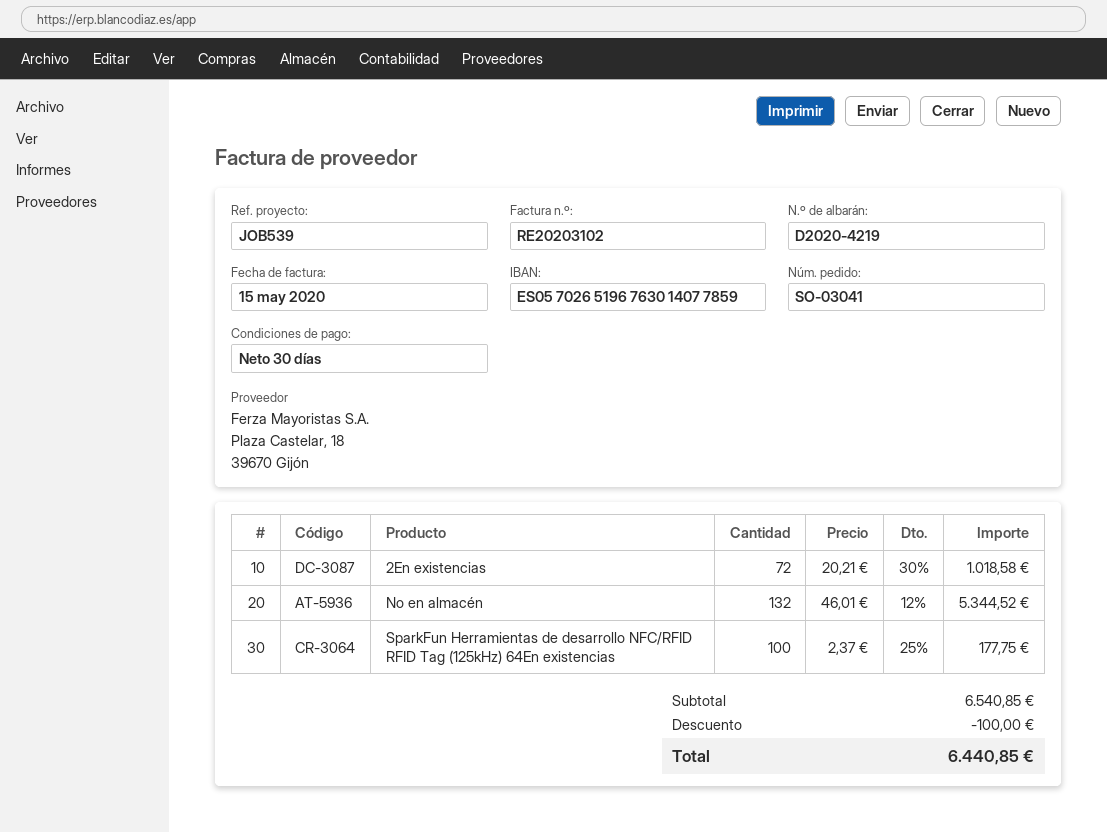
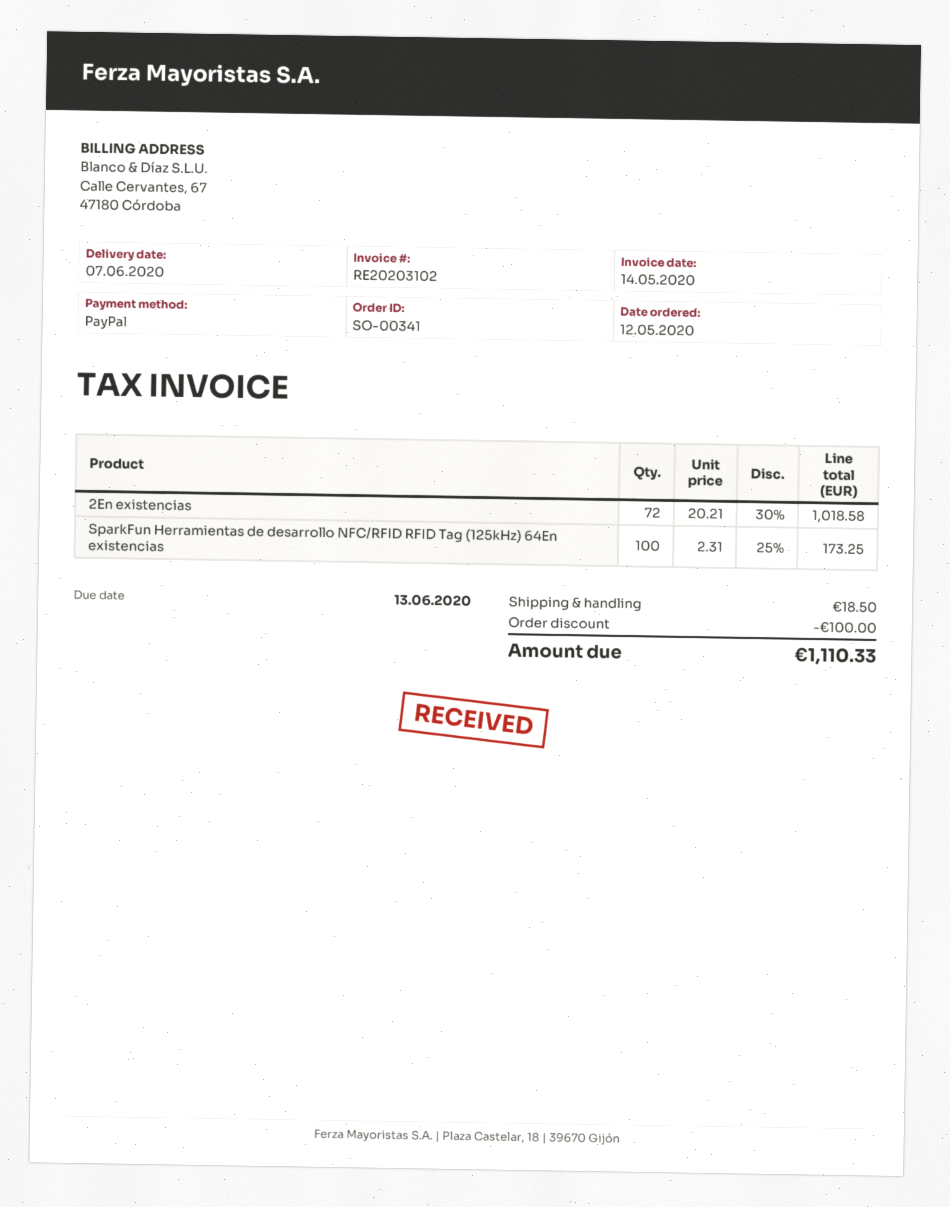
order number: SO-03041 -> SO-00341
invoice date: 2020-05-15 -> 2020-05-14
No en almacén: 132 x 46.01 - 12% = 5344.52 -> none
SparkFun Herramientas de desarrollo NFC/RFID RFID Tag (125kHz) 64En existencias: 100 x 2.37 - 25% = 177.75 -> 100 x 2.31 - 25% = 173.25
shipping: none -> 18.50
total: 6440.85 -> 1110.33

